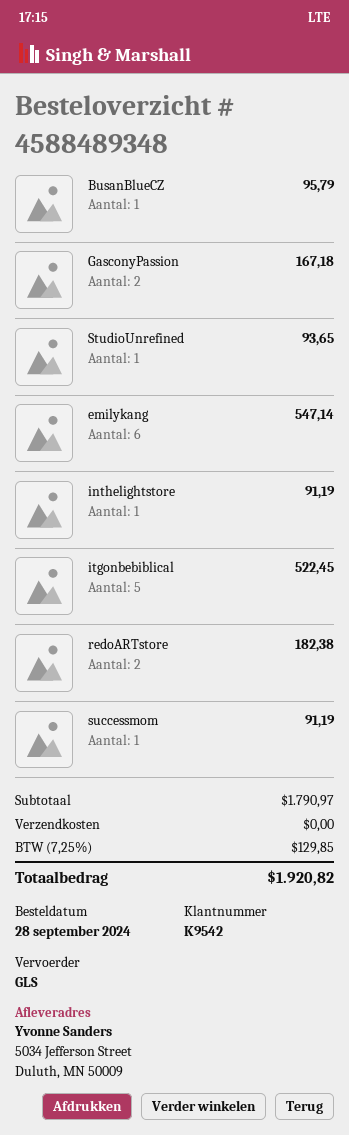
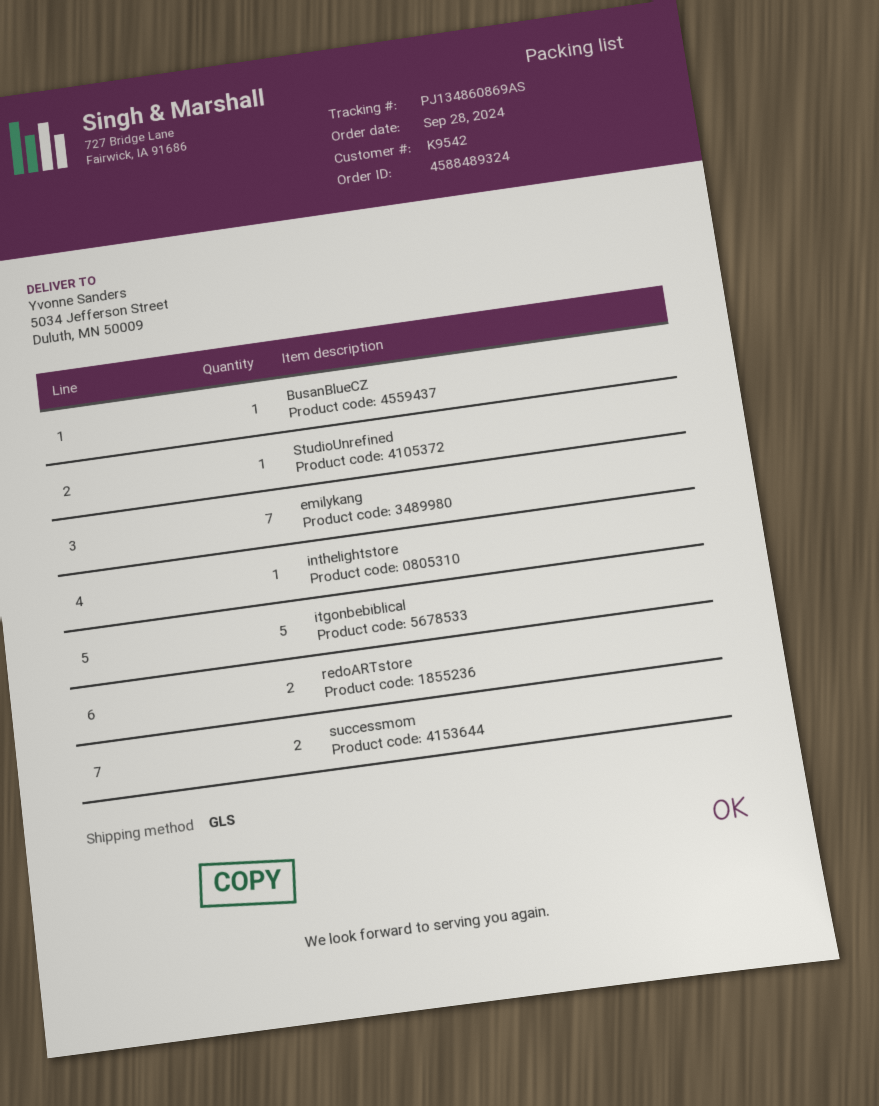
order number: 4588489348 -> 4588489324
GasconyPassion: 2 -> none
emilykang: 6 -> 7
successmom: 1 -> 2

